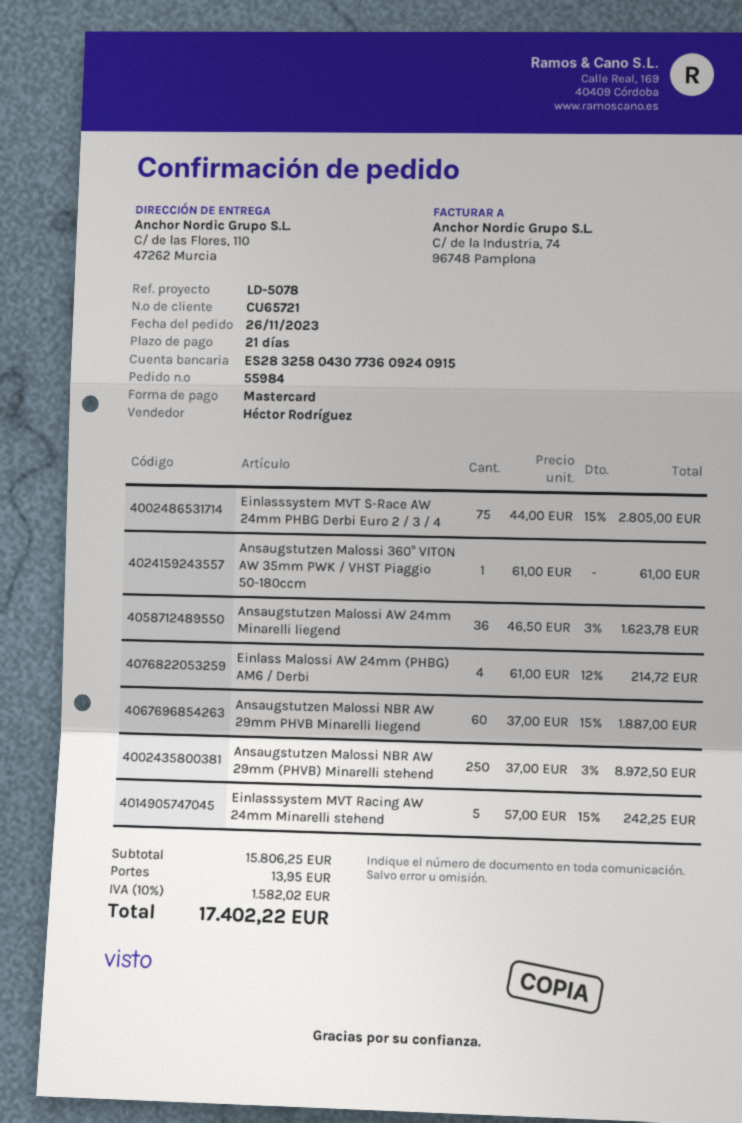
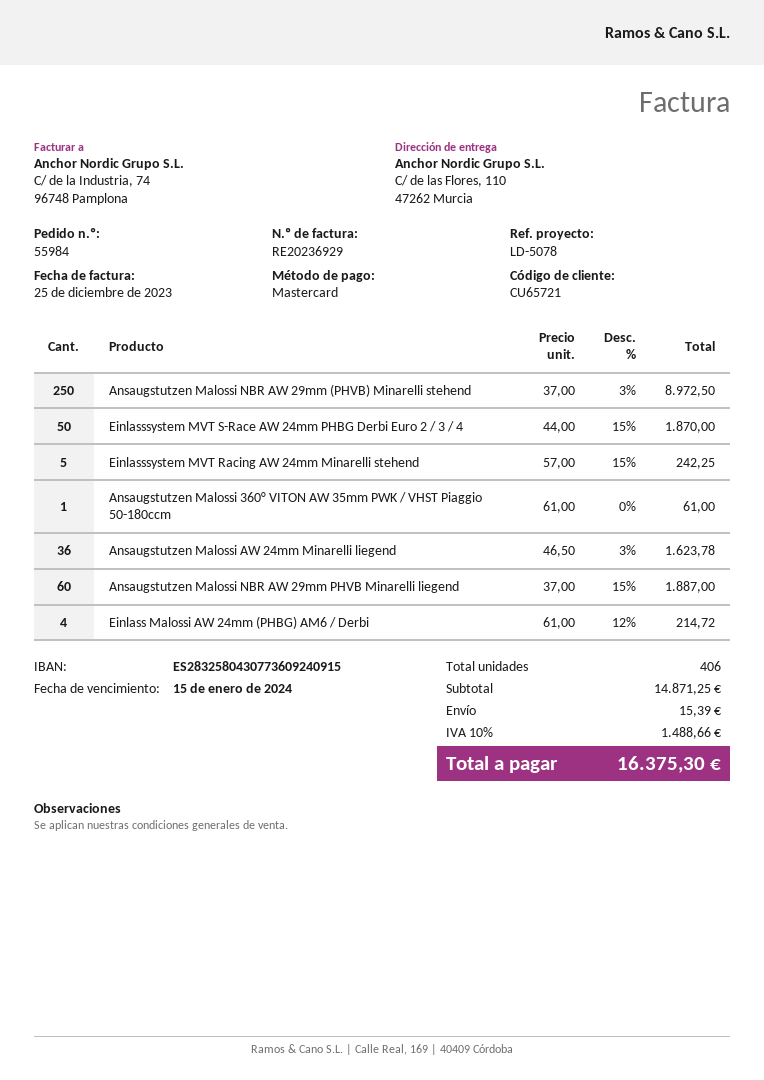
Einlasssystem MVT S-Race AW 24mm PHBG Derbi Euro 2 / 3 / 4: 75 x 44.00 - 15% = 2805.00 -> 50 x 44.00 - 15% = 1870.00
subtotal: 15806.25 -> 14871.25
shipping: 13.95 -> 15.39
tax: 10% = 1582.02 -> 10% = 1488.66
total: 17402.22 -> 16375.30

